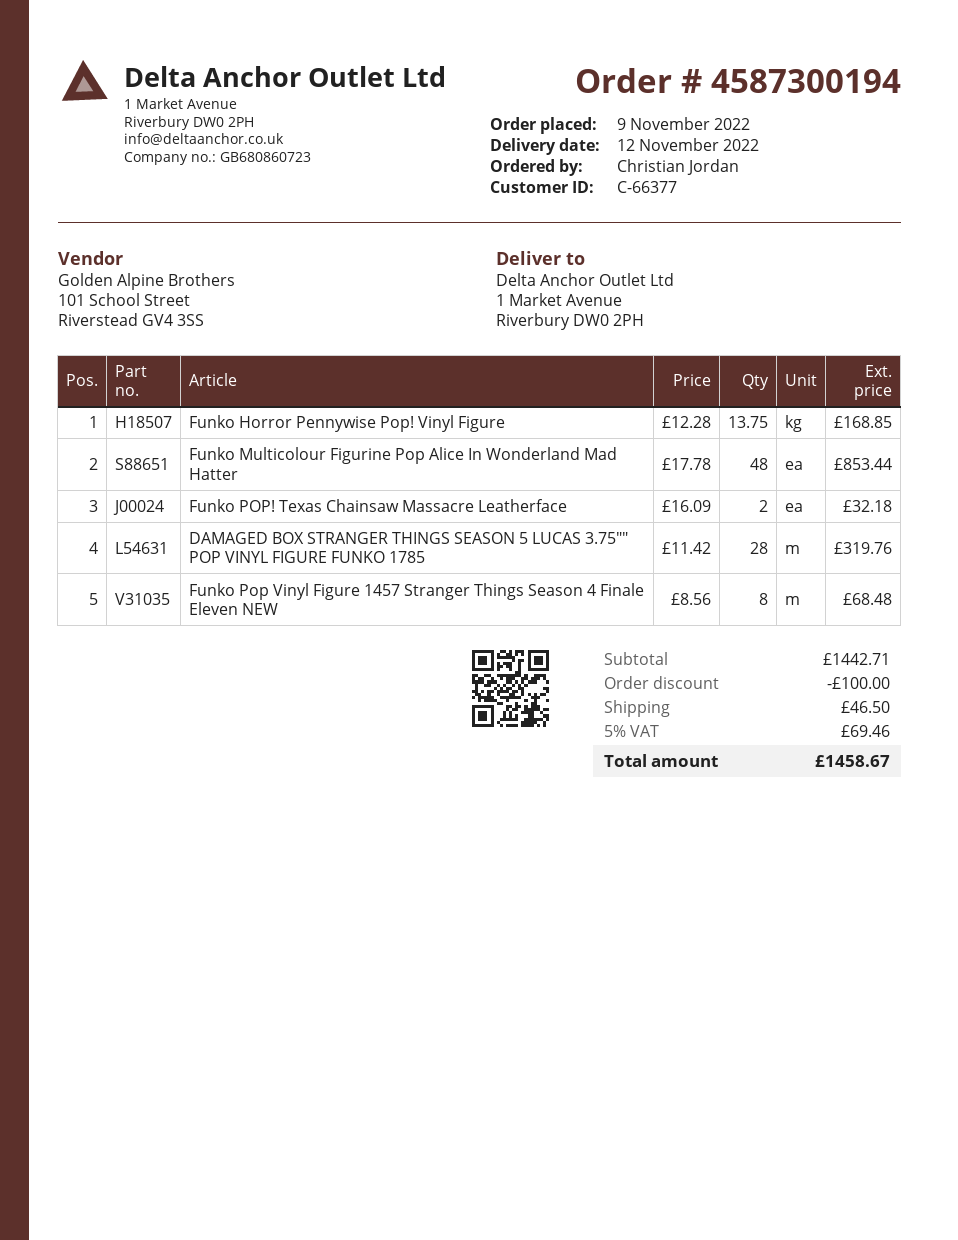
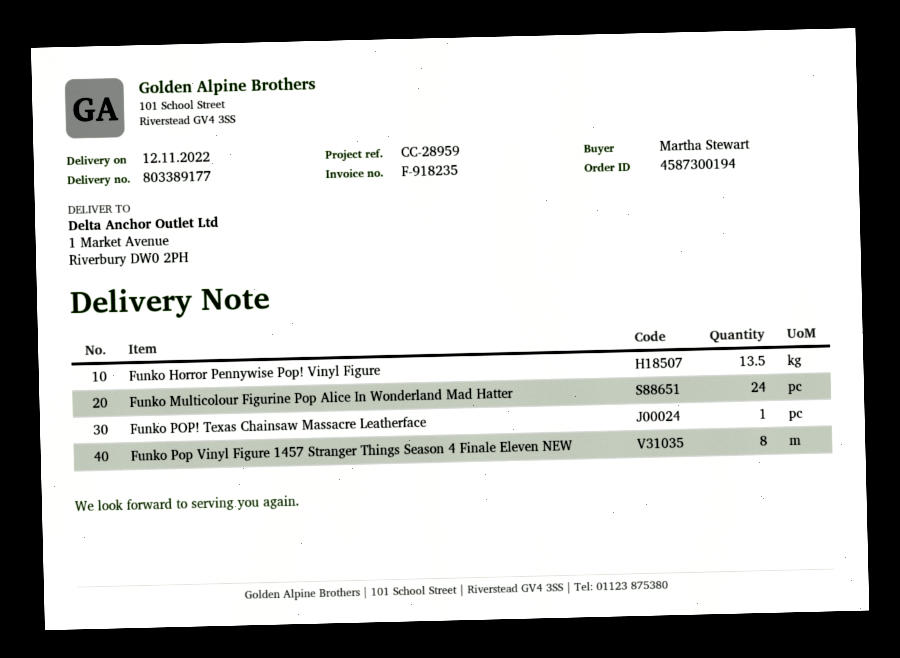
ordered by: Christian Jordan -> Martha Stewart
Funko Horror Pennywise Pop! Vinyl Figure: 13.75 -> 13.5
Funko Multicolour Figurine Pop Alice In Wonderland Mad Hatter: 48 -> 24
Funko POP! Texas Chainsaw Massacre Leatherface: 2 -> 1
DAMAGED BOX STRANGER THINGS SEASON 5 LUCAS 3.75"" POP VINYL FIGURE FUNKO 1785: 28 -> none

